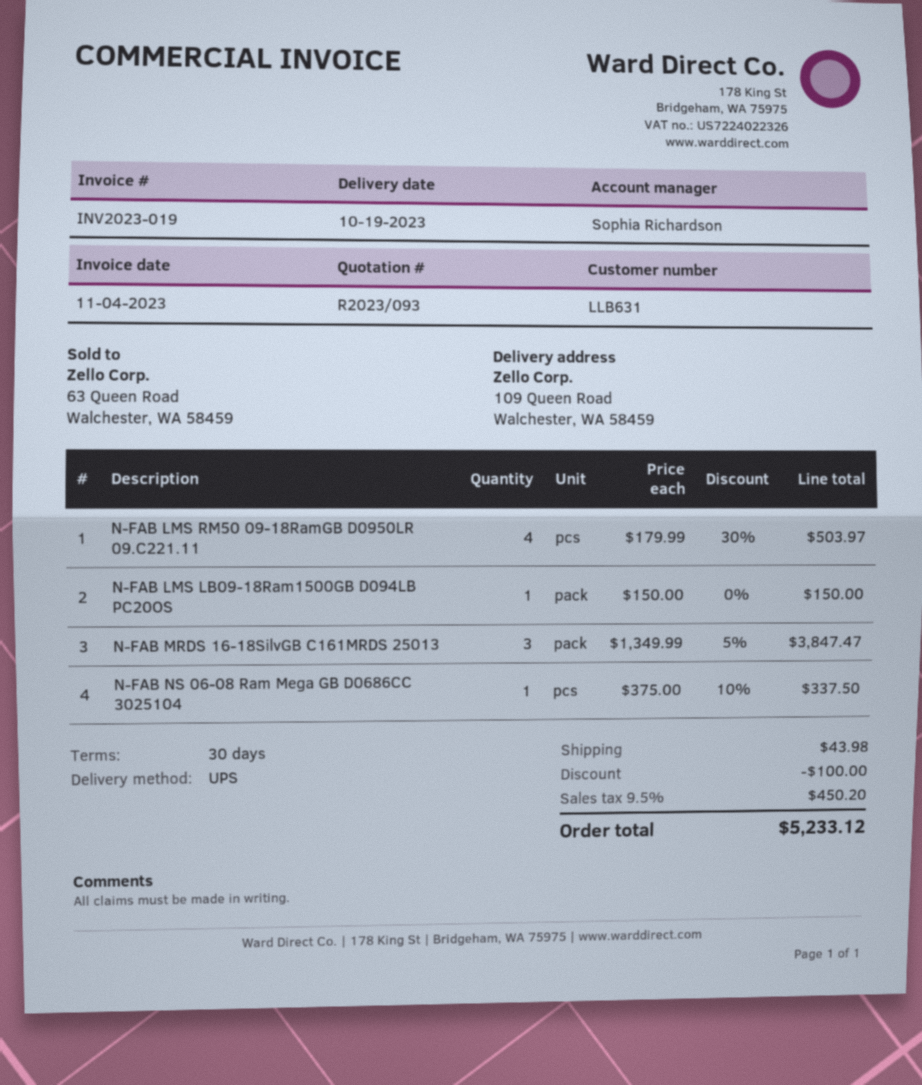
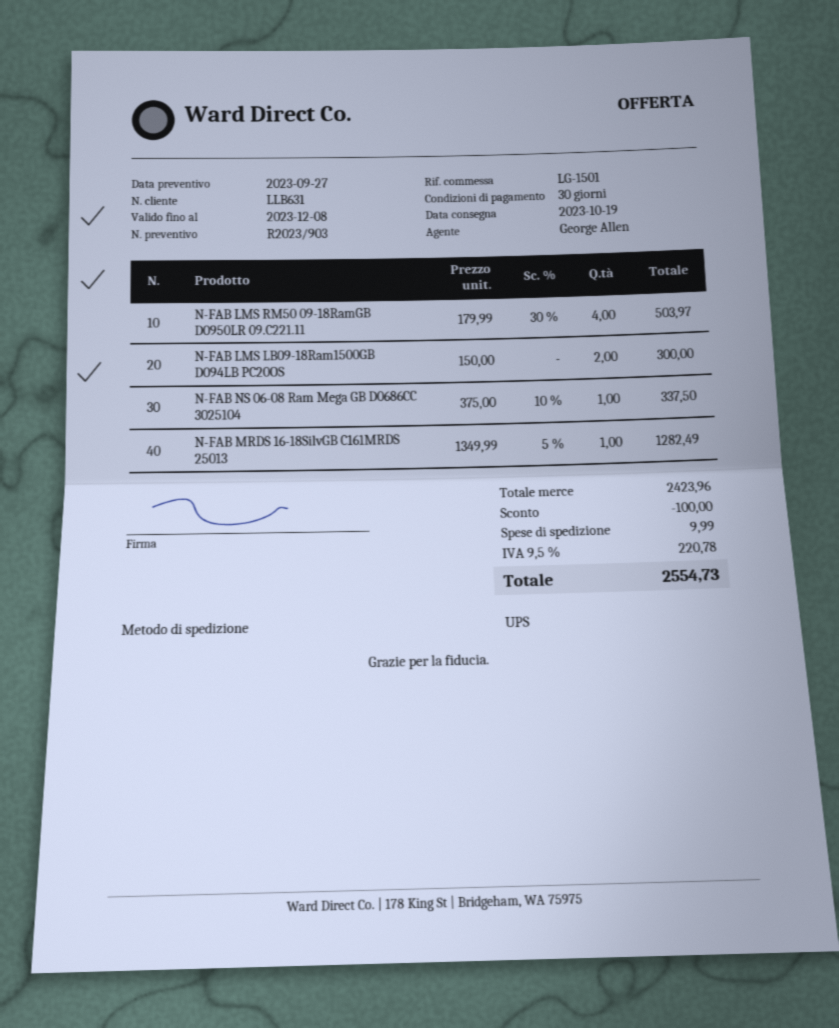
quote number: R2023/093 -> R2023/903
sales rep: Sophia Richardson -> George Allen
N-FAB LMS LB09-18Ram1500GB D094LB PC20OS: 1 x 150.00 = 150.00 -> 2 x 150.00 = 300.00
N-FAB MRDS 16-18SilvGB C161MRDS 25013: 3 x 1349.99 - 5% = 3847.47 -> 1 x 1349.99 - 5% = 1282.49
shipping: 43.98 -> 9.99
tax: 9.5% = 450.20 -> 9.5% = 220.78
total: 5233.12 -> 2554.73

